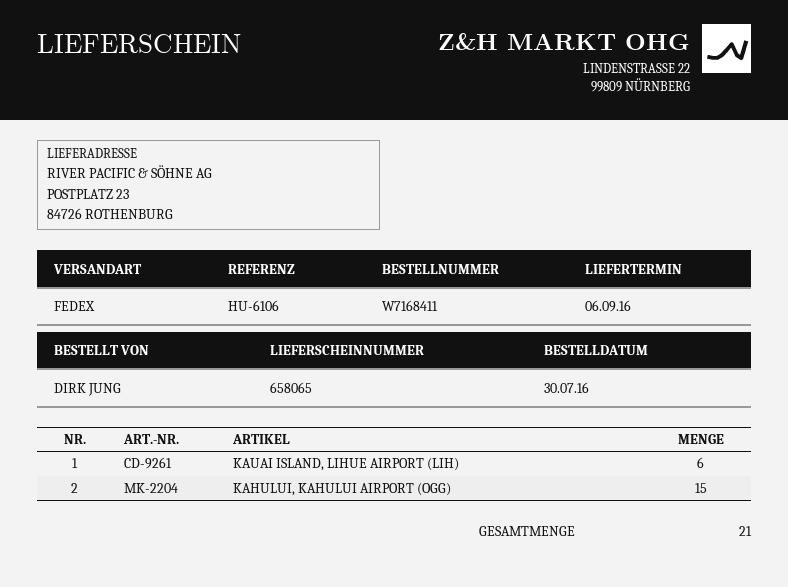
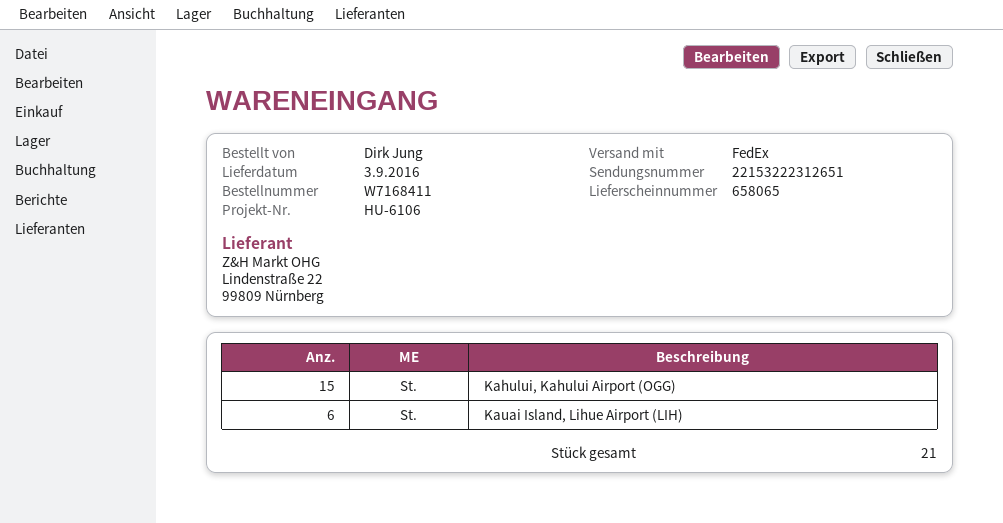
delivery date: 2016-09-06 -> 2016-09-03

